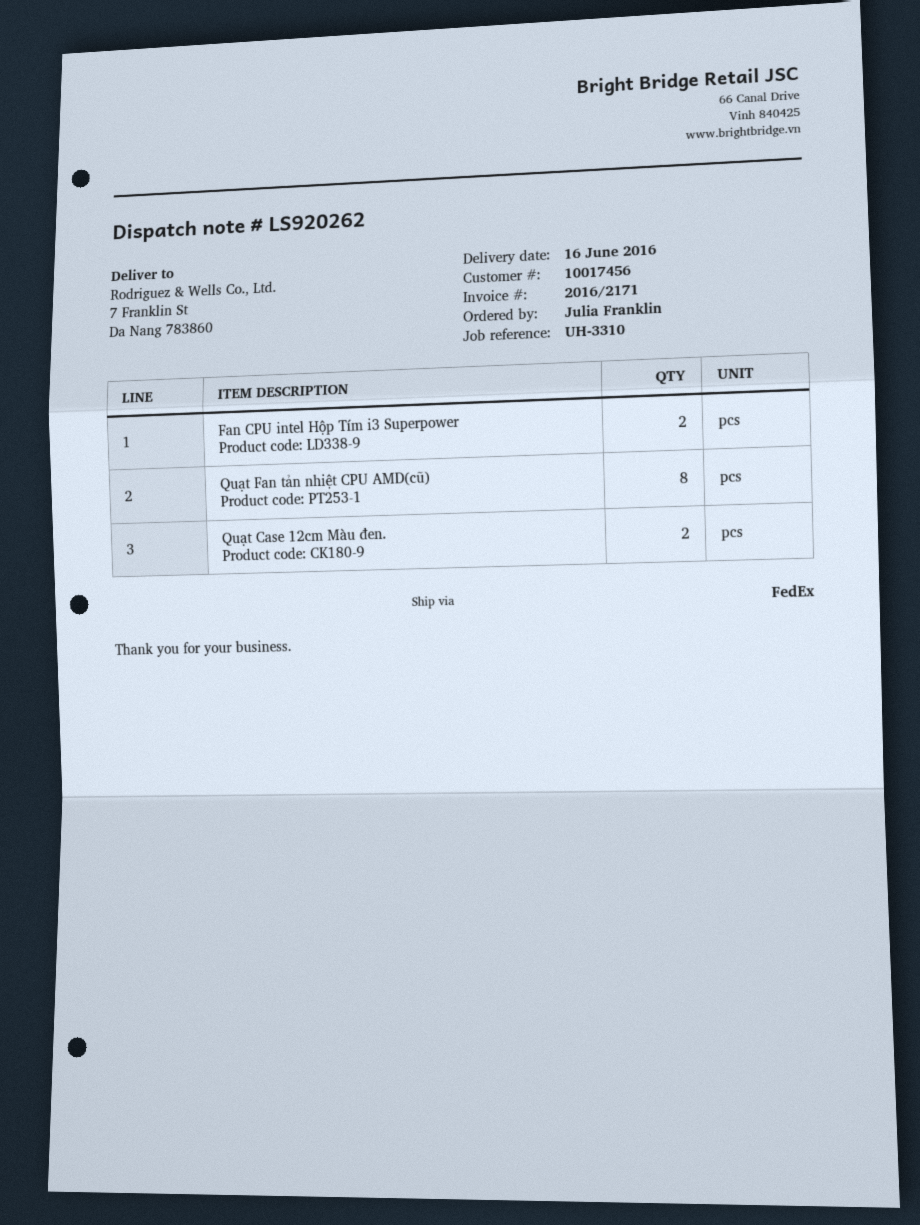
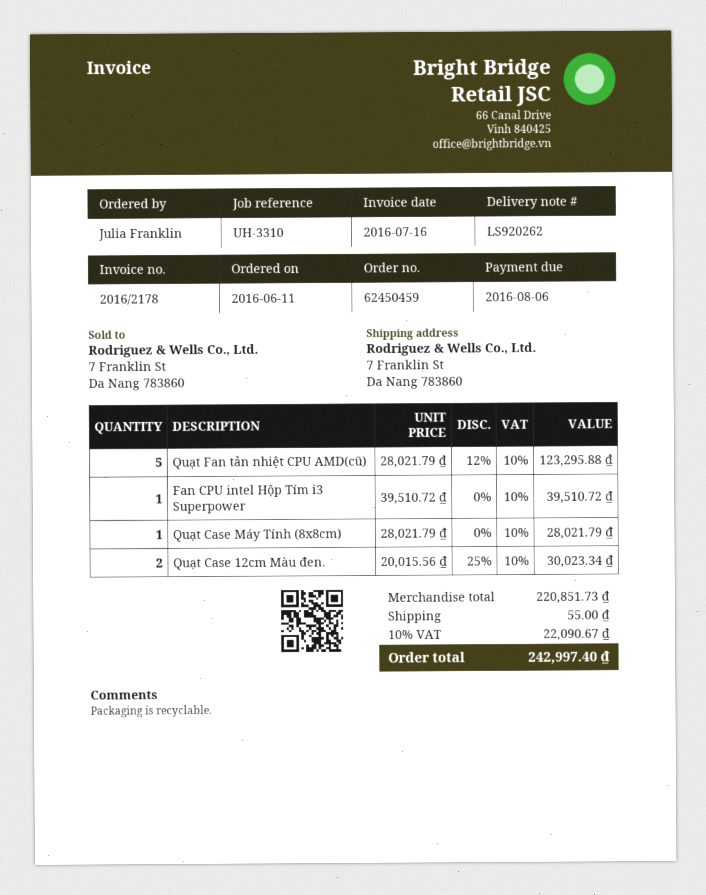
invoice number: 2016/2171 -> 2016/2178
Fan CPU intel Hộp Tím i3 Superpower: 2 -> 1
Quạt Fan tản nhiệt CPU AMD(cũ): 8 -> 5
Quạt Case Máy Tính (8x8cm): none -> 1

